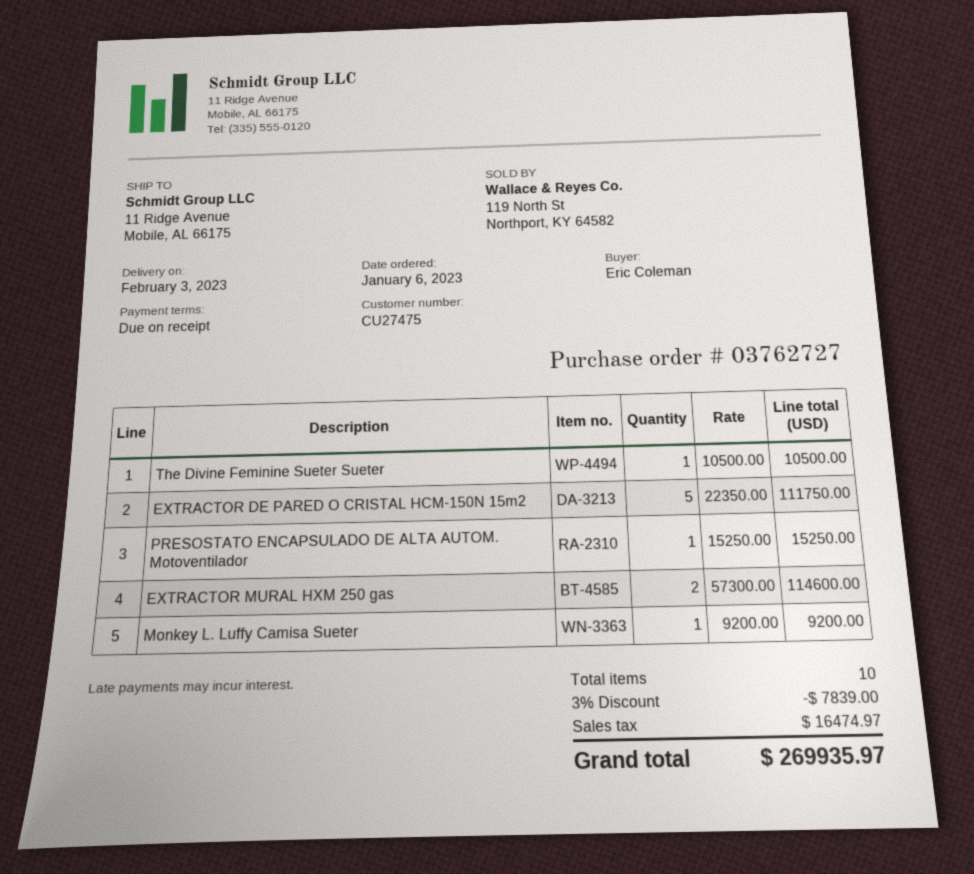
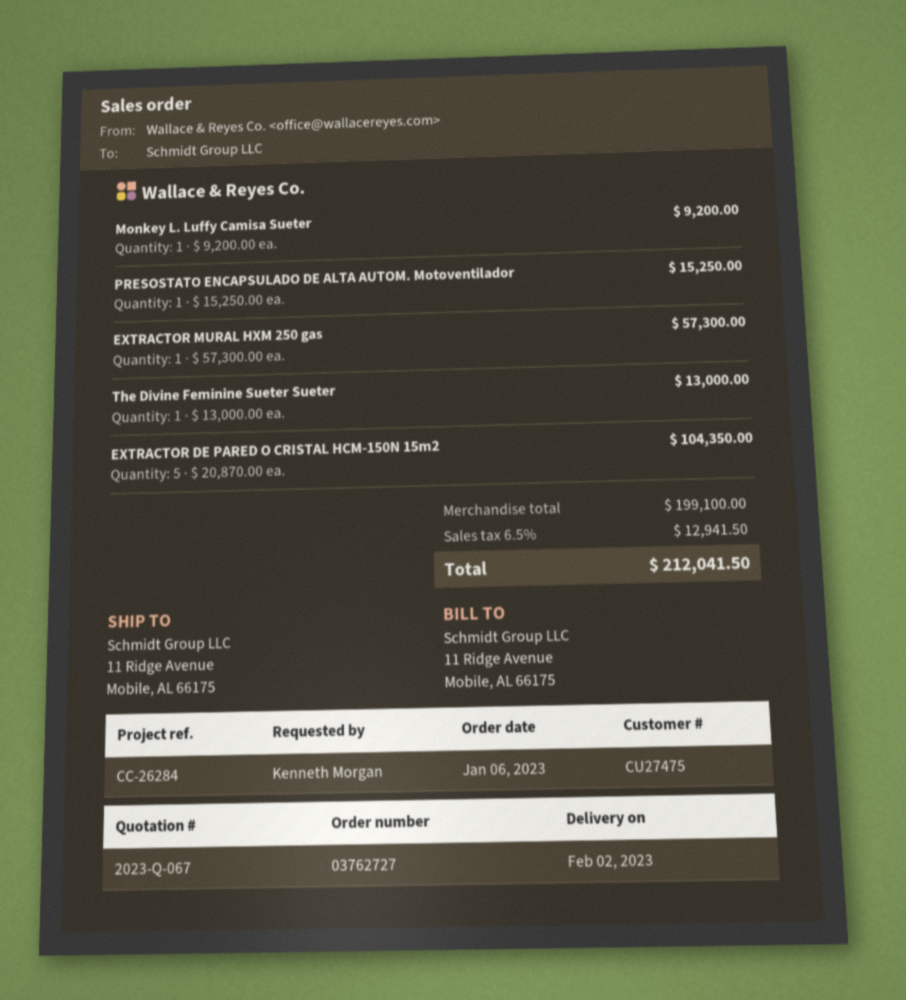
delivery date: 2023-02-03 -> 2023-02-02
ordered by: Eric Coleman -> Kenneth Morgan
The Divine Feminine Sueter Sueter: 1 x 10500.00 = 10500.00 -> 1 x 13000.00 = 13000.00
EXTRACTOR DE PARED O CRISTAL HCM-150N 15m2: 5 x 22350.00 = 111750.00 -> 5 x 20870.00 = 104350.00
EXTRACTOR MURAL HXM 250 gas: 2 x 57300.00 = 114600.00 -> 1 x 57300.00 = 57300.00
discount: 3% = 7839.00 -> none
tax: 16474.97 -> 12941.50
total: 269935.97 -> 212041.50

